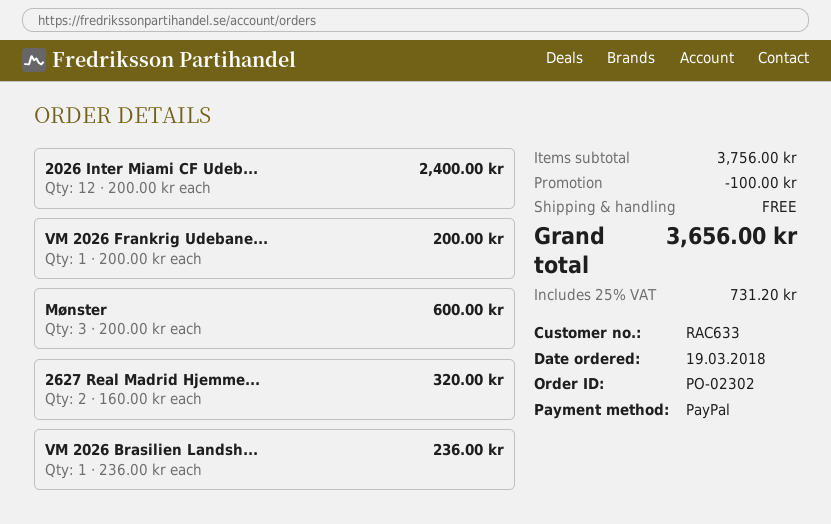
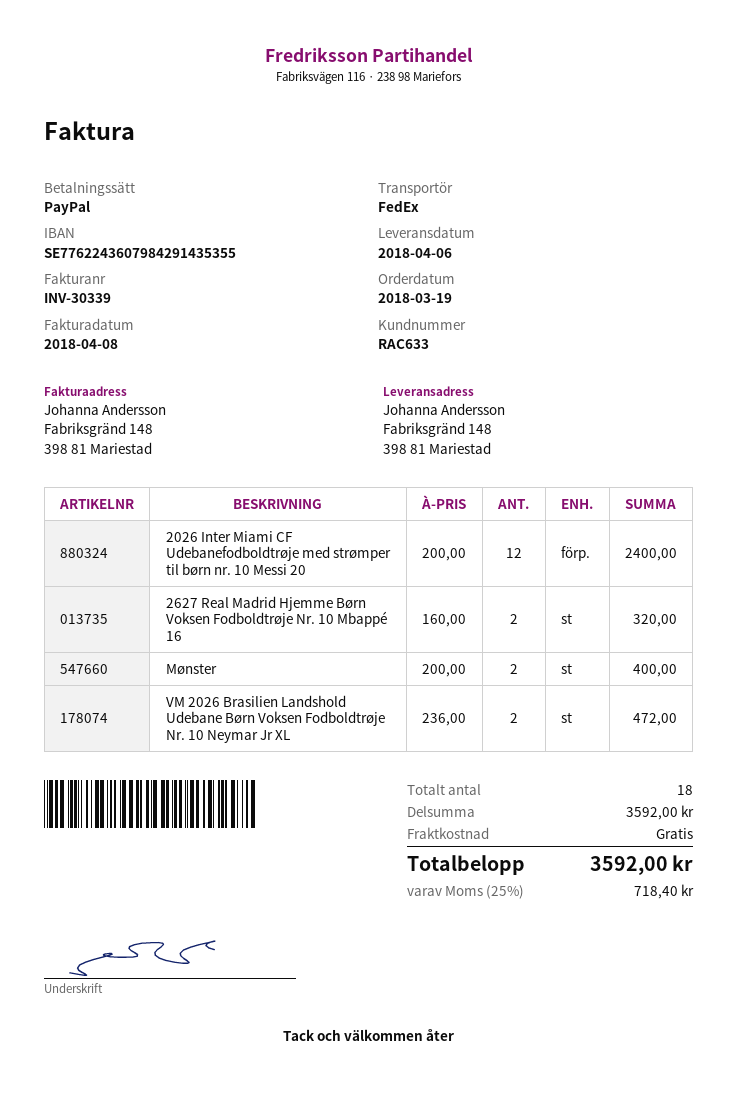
VM 2026 Frankrig Udebane...: 1 x 200.00 = 200.00 -> none
Mønster: 3 x 200.00 = 600.00 -> 2 x 200.00 = 400.00
VM 2026 Brasilien Landsh...: 1 x 236.00 = 236.00 -> 2 x 236.00 = 472.00
subtotal: 3756.00 -> 3592.00
discount: 100.00 -> none
tax: 25% = 731.20 -> 25% = 718.40
total: 3656.00 -> 3592.00

